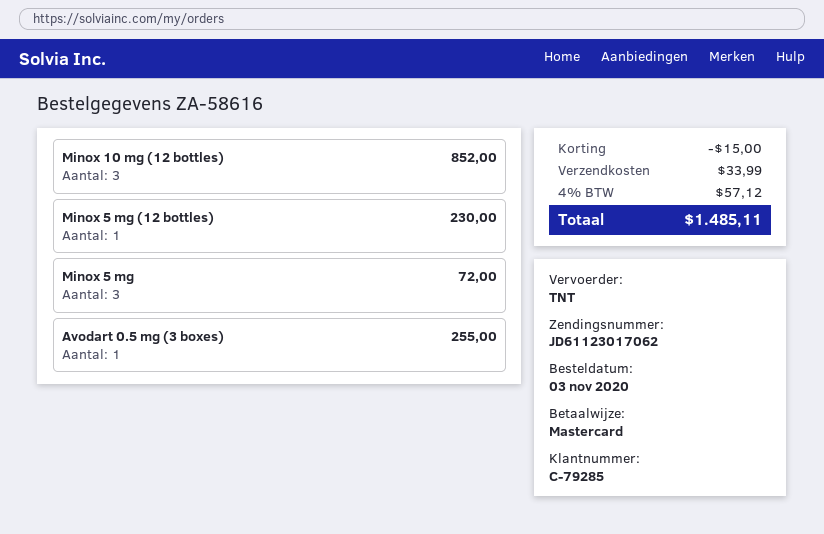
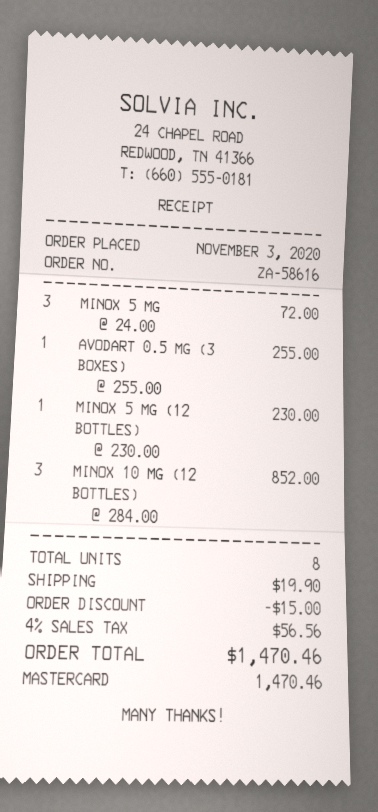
shipping: 33.99 -> 19.90
tax: 4% = 57.12 -> 4% = 56.56
total: 1485.11 -> 1470.46

